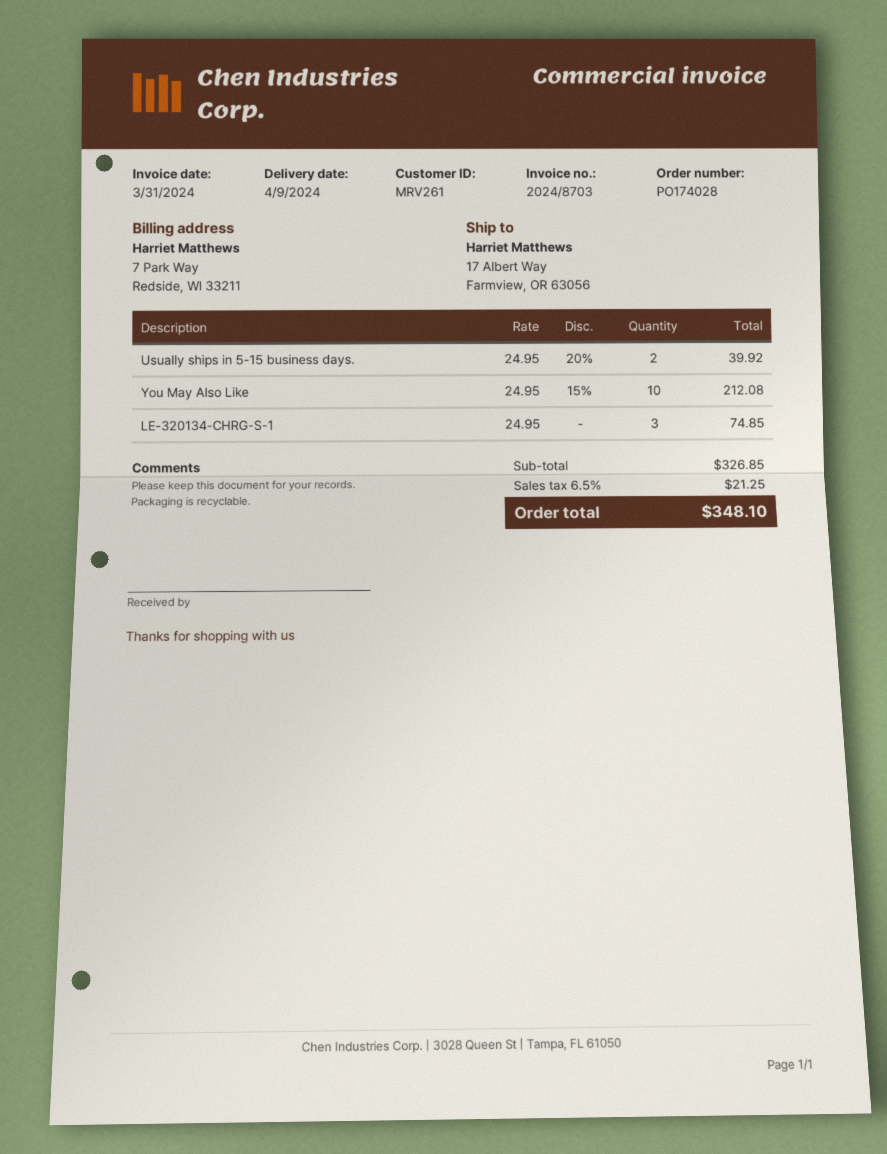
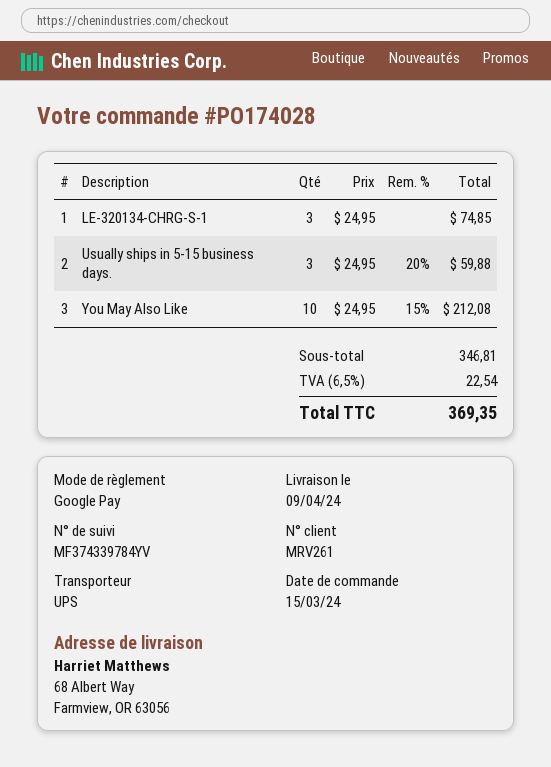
ship to: 17 Albert Way, Farmview, OR 63056 -> 68 Albert Way, Farmview, OR 63056
Usually ships in 5-15 business days.: 2 x 24.95 - 20% = 39.92 -> 3 x 24.95 - 20% = 59.88
subtotal: 326.85 -> 346.81
tax: 6.5% = 21.25 -> 6.5% = 22.54
total: 348.10 -> 369.35

